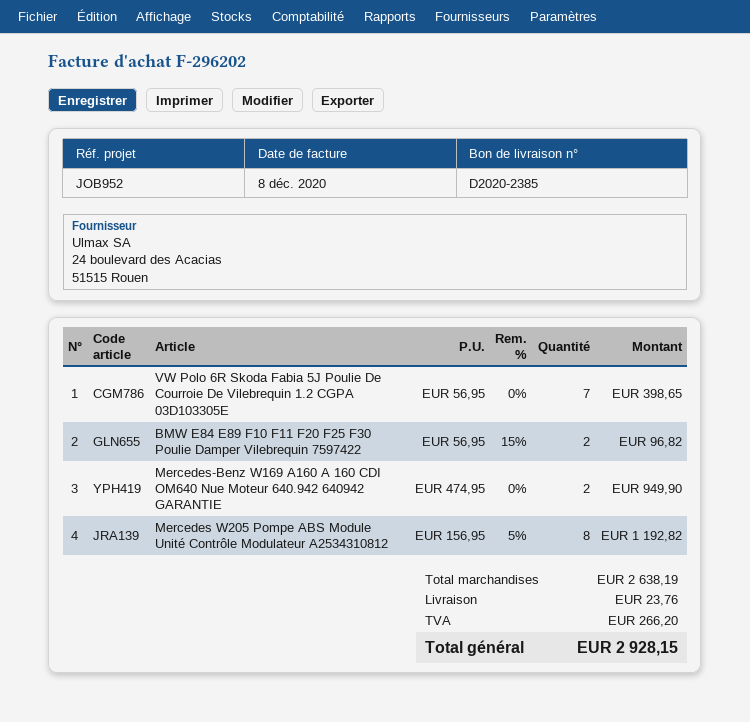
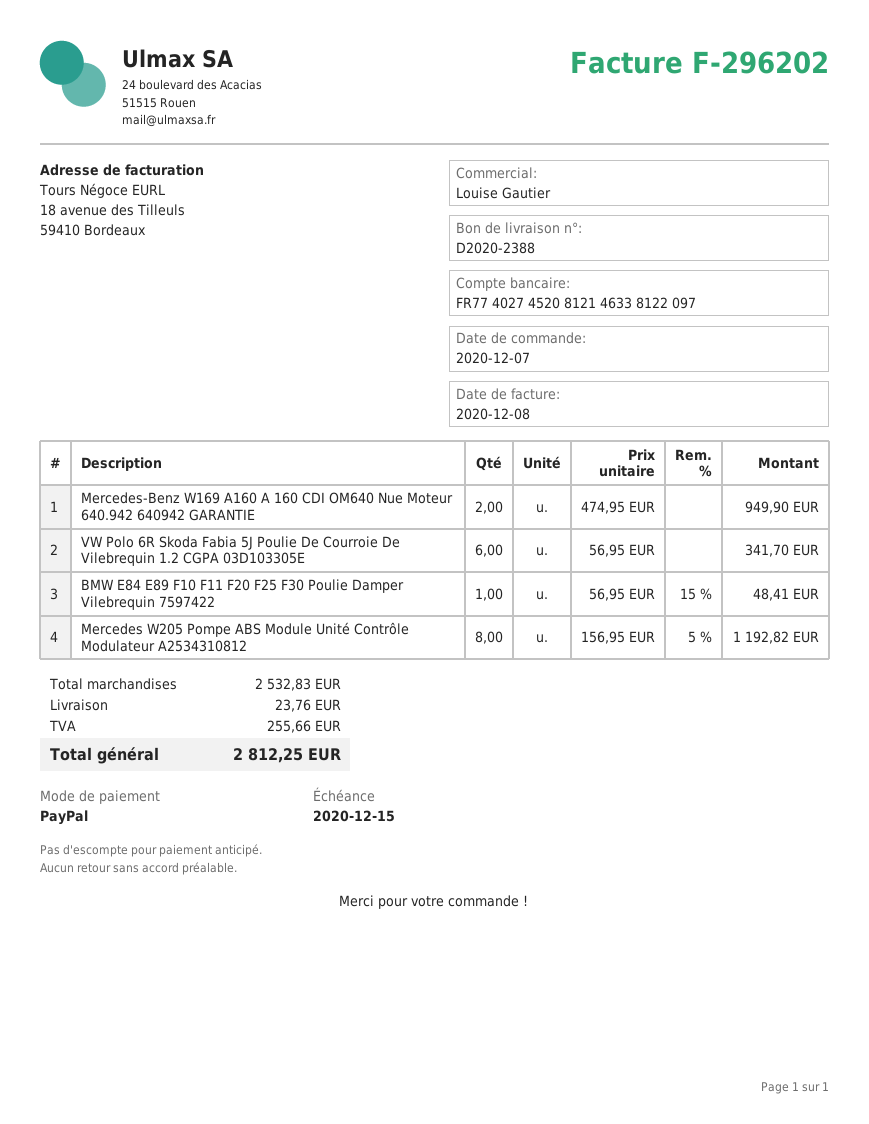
delivery note number: D2020-2385 -> D2020-2388
VW Polo 6R Skoda Fabia 5J Poulie De Courroie De Vilebrequin 1.2 CGPA 03D103305E: 7 x 56.95 = 398.65 -> 6 x 56.95 = 341.70
BMW E84 E89 F10 F11 F20 F25 F30 Poulie Damper Vilebrequin 7597422: 2 x 56.95 - 15% = 96.82 -> 1 x 56.95 - 15% = 48.41
subtotal: 2638.19 -> 2532.83
tax: 266.20 -> 255.66
total: 2928.15 -> 2812.25

